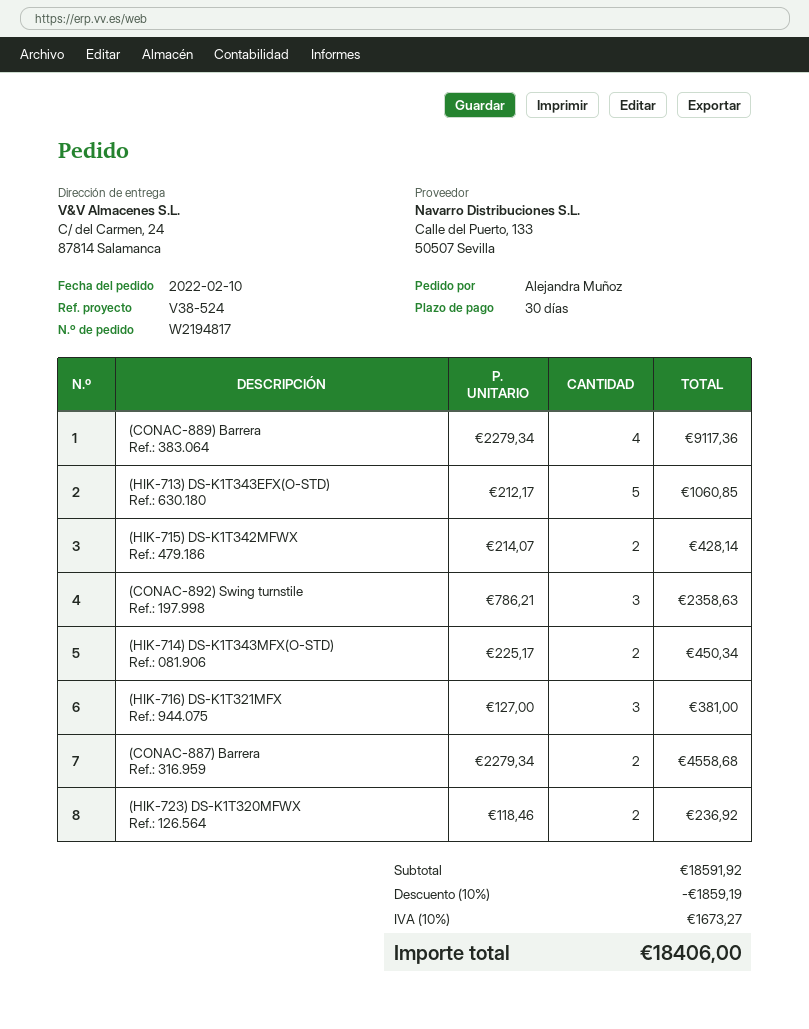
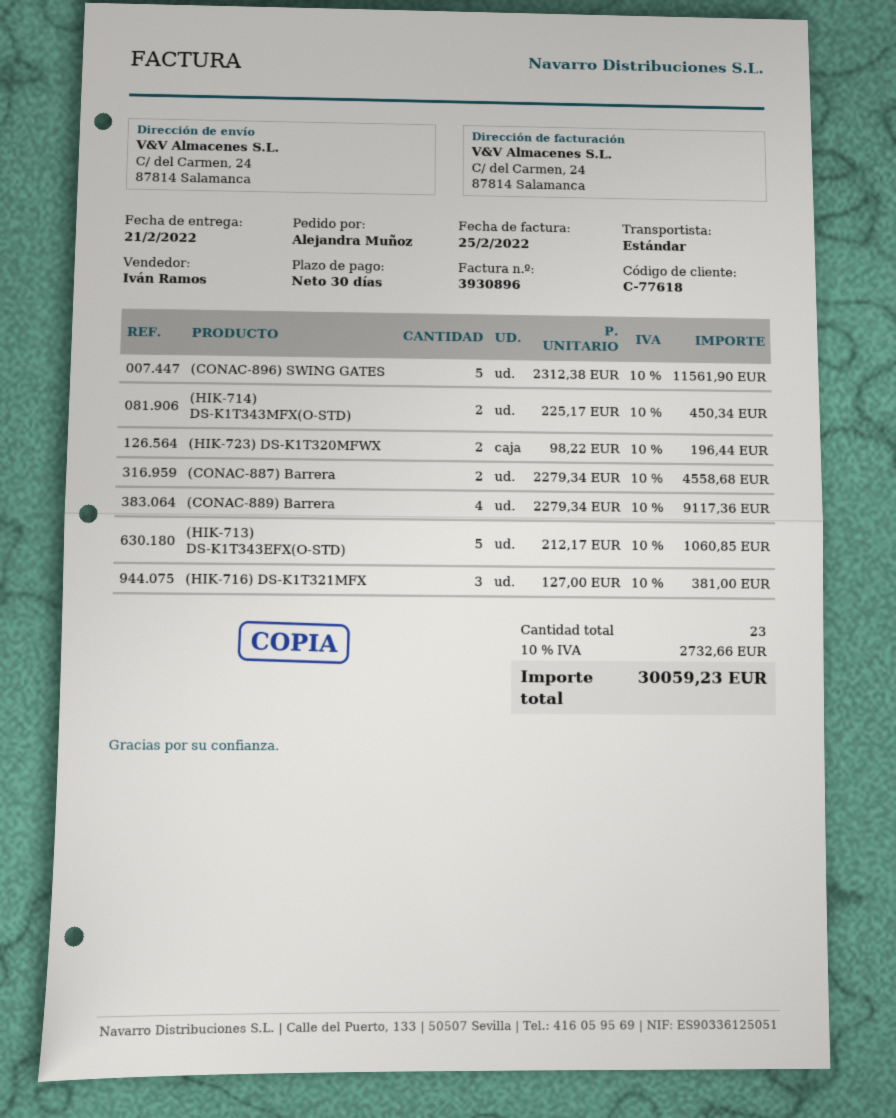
(HIK-715) DS-K1T342MFWX: 2 x 214.07 = 428.14 -> none
(CONAC-892) Swing turnstile: 3 x 786.21 = 2358.63 -> none
(HIK-723) DS-K1T320MFWX: 2 x 118.46 = 236.92 -> 2 x 98.22 = 196.44
(CONAC-896) SWING GATES: none -> 5 x 2312.38 = 11561.90
discount: 10% = 1859.19 -> none
tax: 10% = 1673.27 -> 10% = 2732.66
total: 18406.00 -> 30059.23

